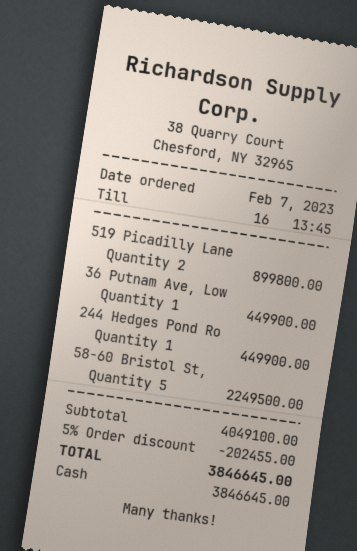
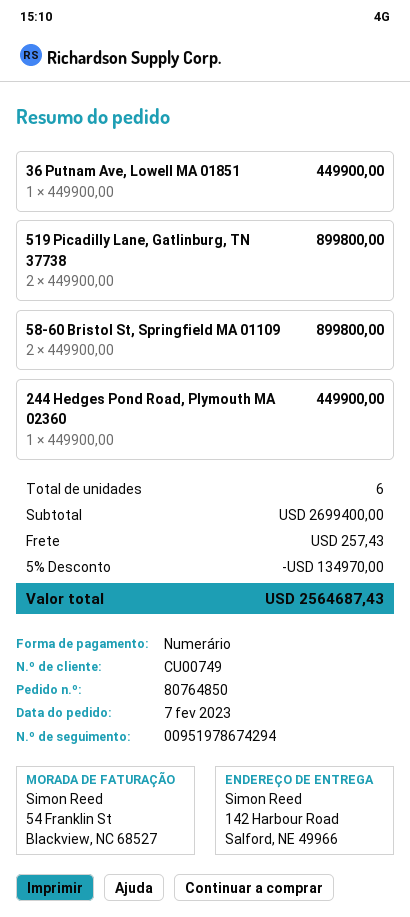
58-60 Bristol St,: 5 for 2249500.00 -> 2 for 899800.00
subtotal: 4049100.00 -> 2699400.00
discount: 5% = 202455.00 -> 5% = 134970.00
shipping: none -> 257.43
total: 3846645.00 -> 2564687.43

